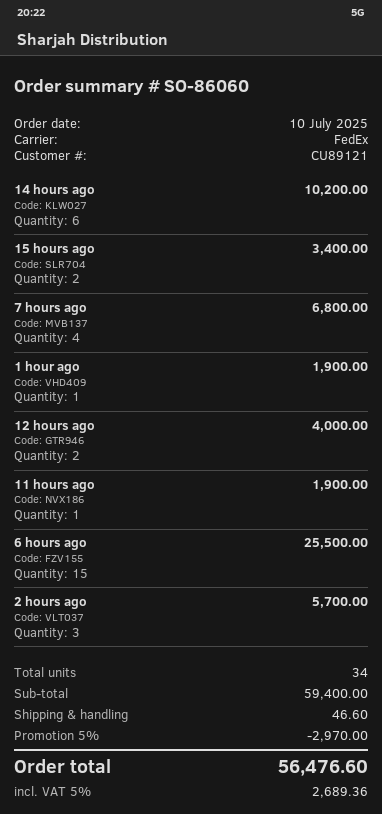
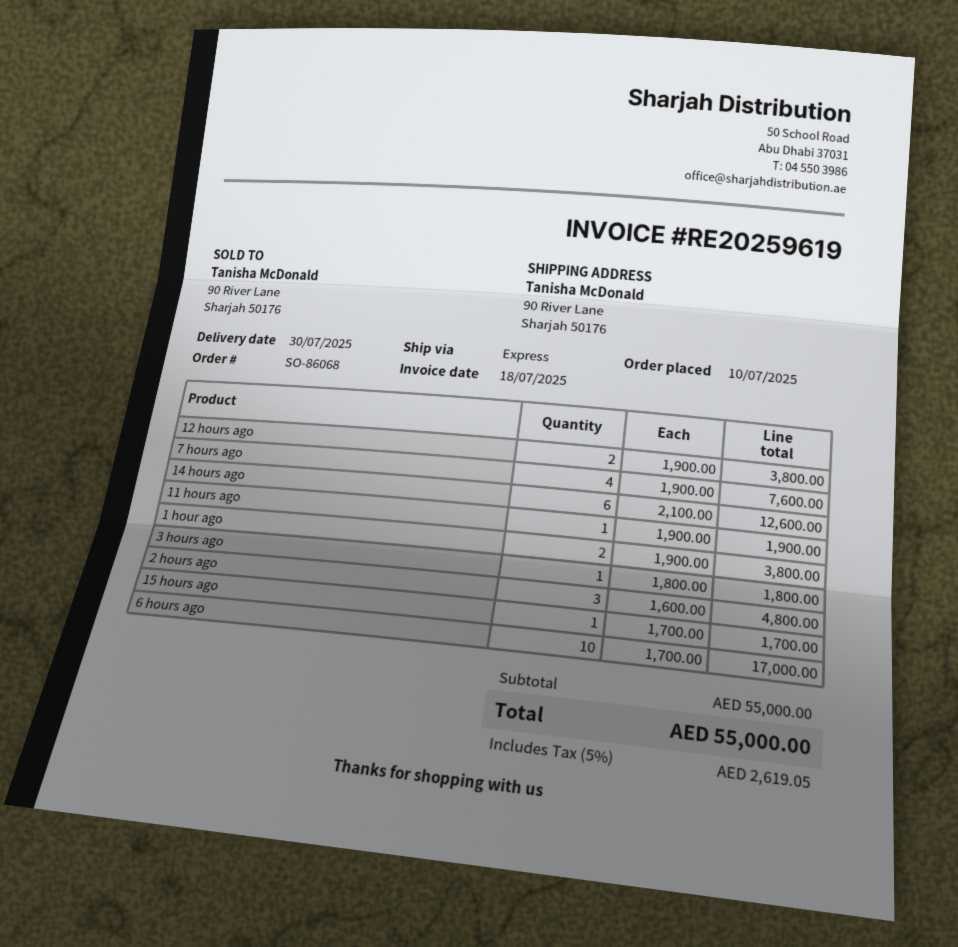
order number: SO-86060 -> SO-86068
shipping method: FedEx -> express
14 hours ago: 6 for 10200.00 -> 6 for 12600.00
15 hours ago: 2 for 3400.00 -> 1 for 1700.00
7 hours ago: 4 for 6800.00 -> 4 for 7600.00
1 hour ago: 1 for 1900.00 -> 2 for 3800.00
12 hours ago: 2 for 4000.00 -> 2 for 3800.00
6 hours ago: 15 for 25500.00 -> 10 for 17000.00
2 hours ago: 3 for 5700.00 -> 3 for 4800.00
3 hours ago: none -> 1 for 1800.00
subtotal: 59400.00 -> 55000.00
discount: 5% = 2970.00 -> none
shipping: 46.60 -> none
tax: 5% = 2689.36 -> 5% = 2619.05
total: 56476.60 -> 55000.00

